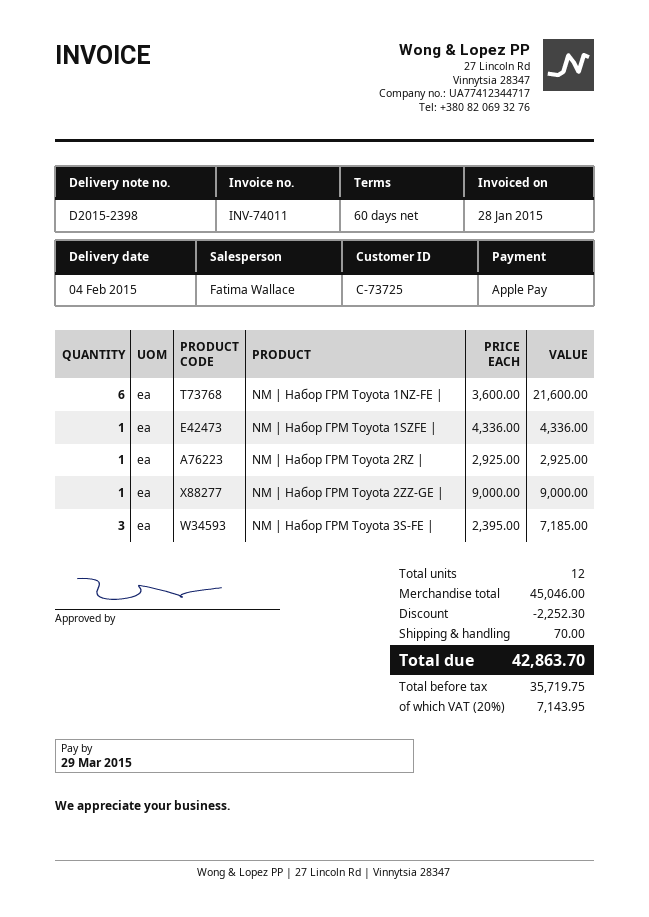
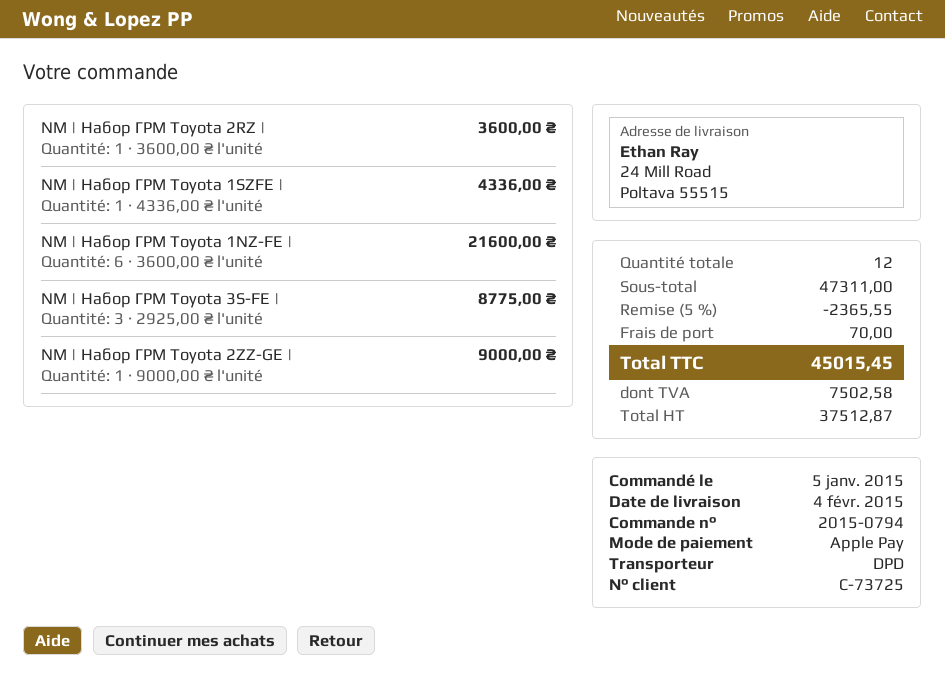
NM | Набор ГРМ Toyota 2RZ |: 1 x 2925.00 = 2925.00 -> 1 x 3600.00 = 3600.00
NM | Набор ГРМ Toyota 3S-FE |: 3 x 2395.00 = 7185.00 -> 3 x 2925.00 = 8775.00
subtotal: 45046.00 -> 47311.00
discount: 2252.30 -> 2365.55
net: 35719.75 -> 37512.87
tax: 7143.95 -> 7502.58
total: 42863.70 -> 45015.45

